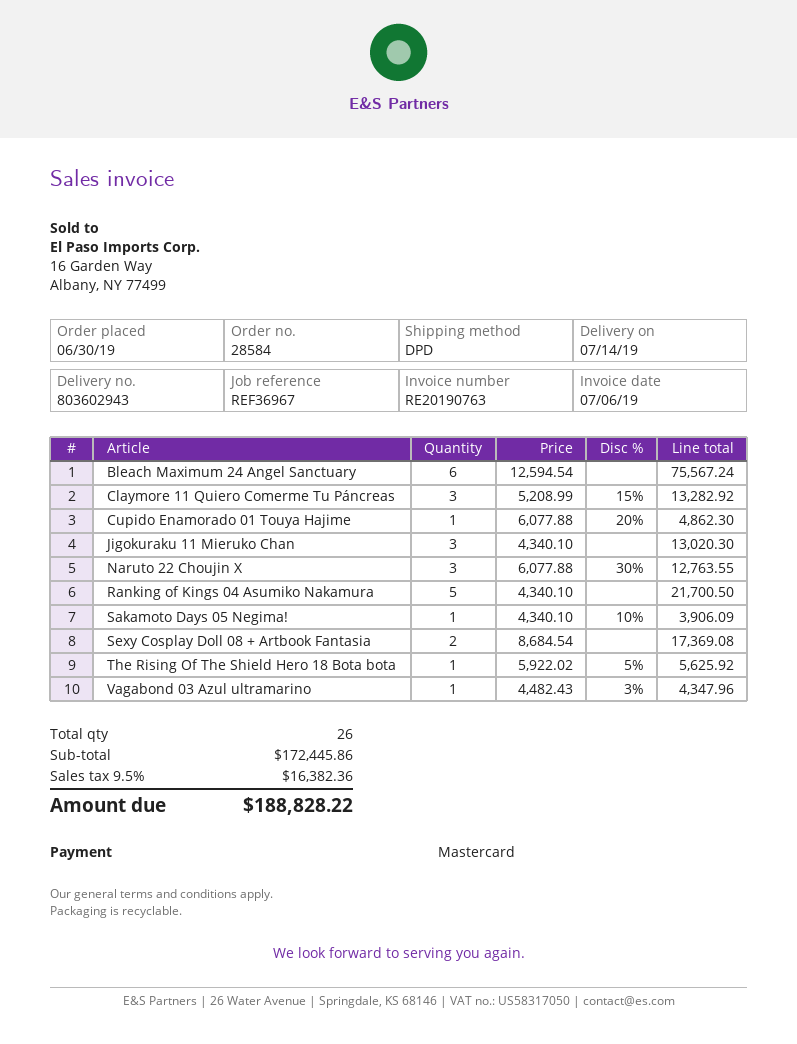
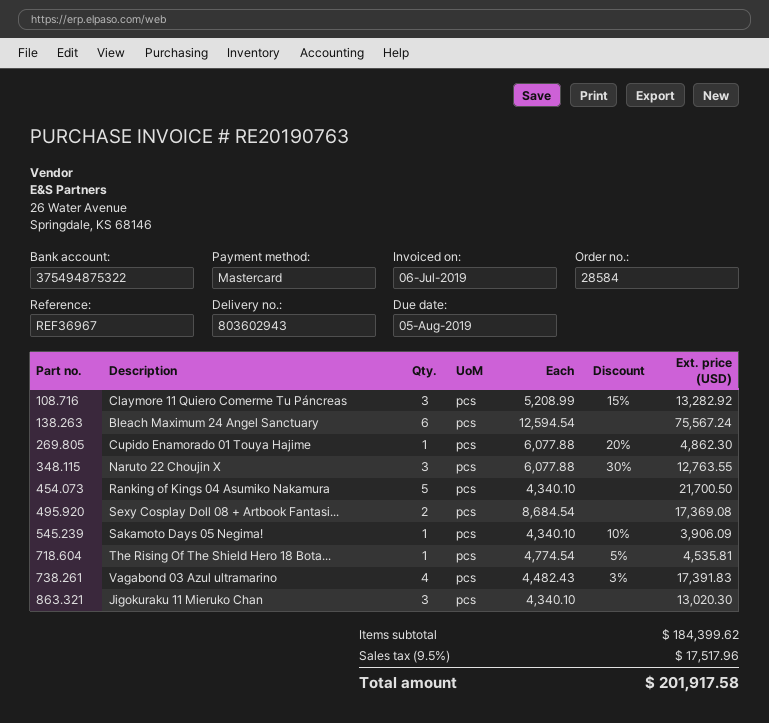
The Rising Of The Shield Hero 18 Bota bota: 1 x 5922.02 - 5% = 5625.92 -> 1 x 4774.54 - 5% = 4535.81
Vagabond 03 Azul ultramarino: 1 x 4482.43 - 3% = 4347.96 -> 4 x 4482.43 - 3% = 17391.83
subtotal: 172445.86 -> 184399.62
tax: 9.5% = 16382.36 -> 9.5% = 17517.96
total: 188828.22 -> 201917.58

